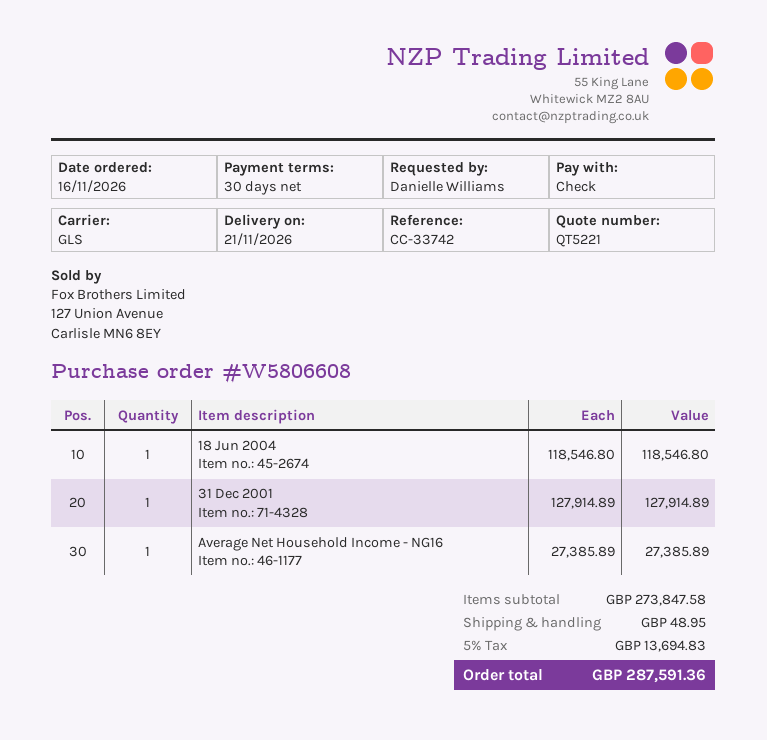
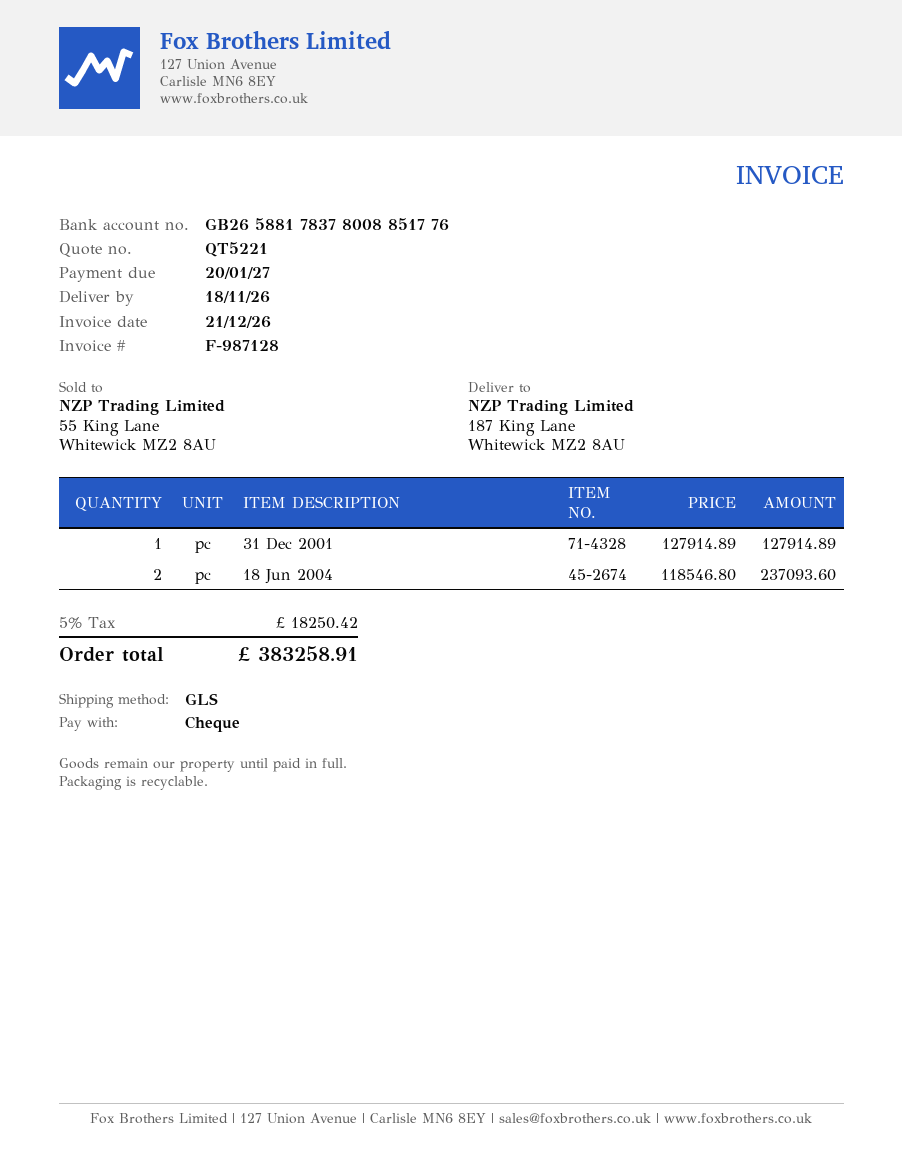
delivery date: 2026-11-21 -> 2026-11-18
18 Jun 2004: 1 x 118546.80 = 118546.80 -> 2 x 118546.80 = 237093.60
Average Net Household Income - NG16: 1 x 27385.89 = 27385.89 -> none
shipping: 48.95 -> none
tax: 5% = 13694.83 -> 5% = 18250.42
total: 287591.36 -> 383258.91

